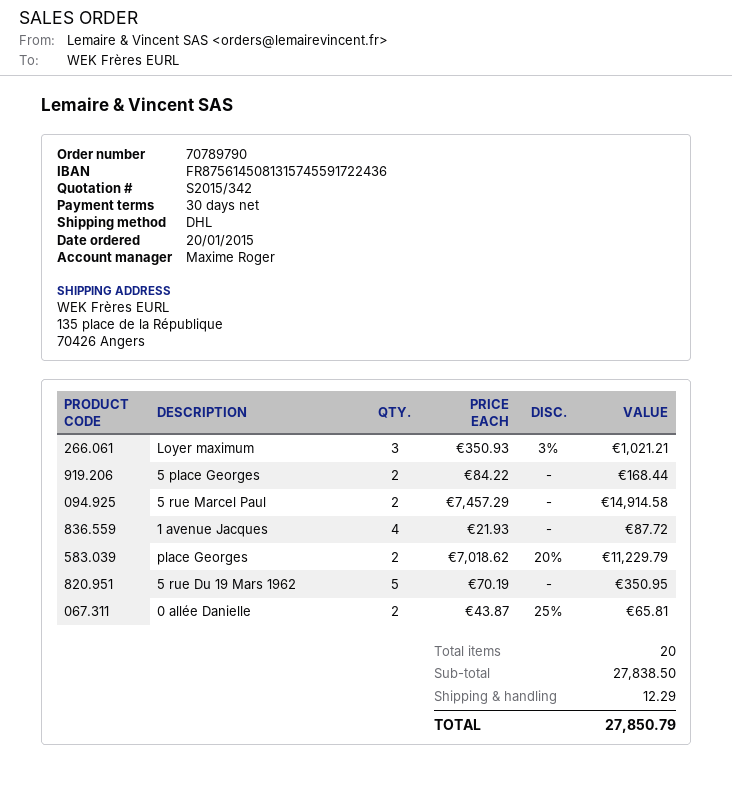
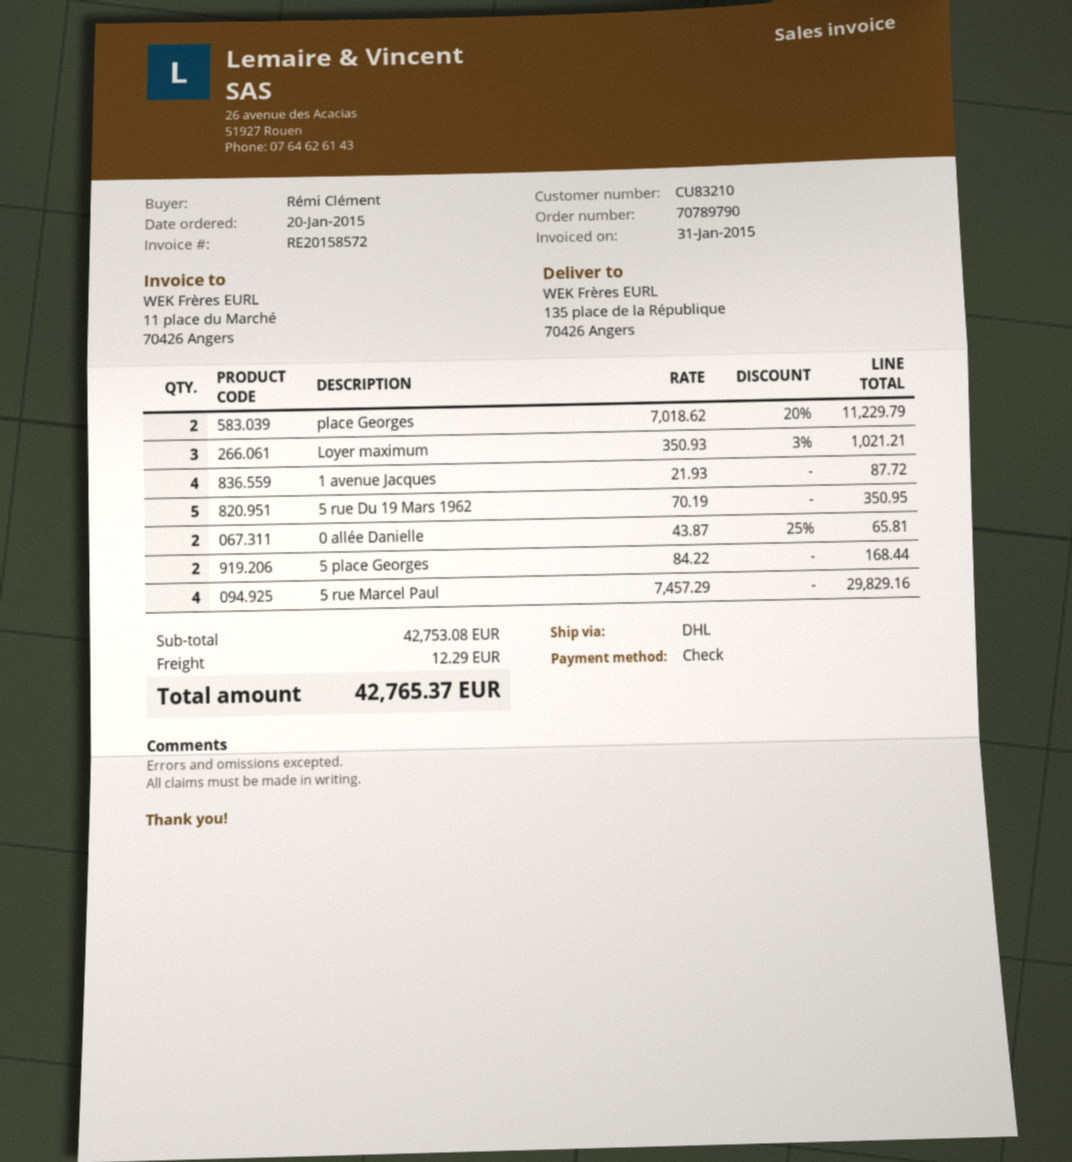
5 rue Marcel Paul: 2 x 7457.29 = 14914.58 -> 4 x 7457.29 = 29829.16
subtotal: 27838.50 -> 42753.08
total: 27850.79 -> 42765.37

